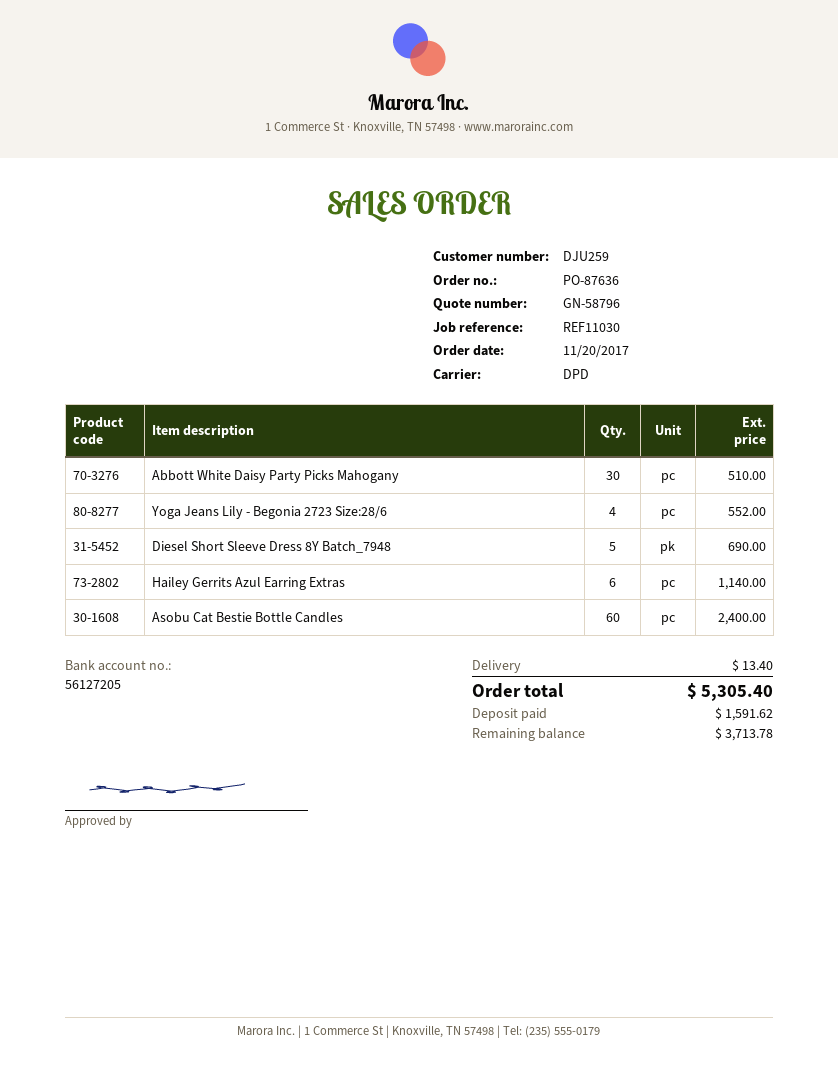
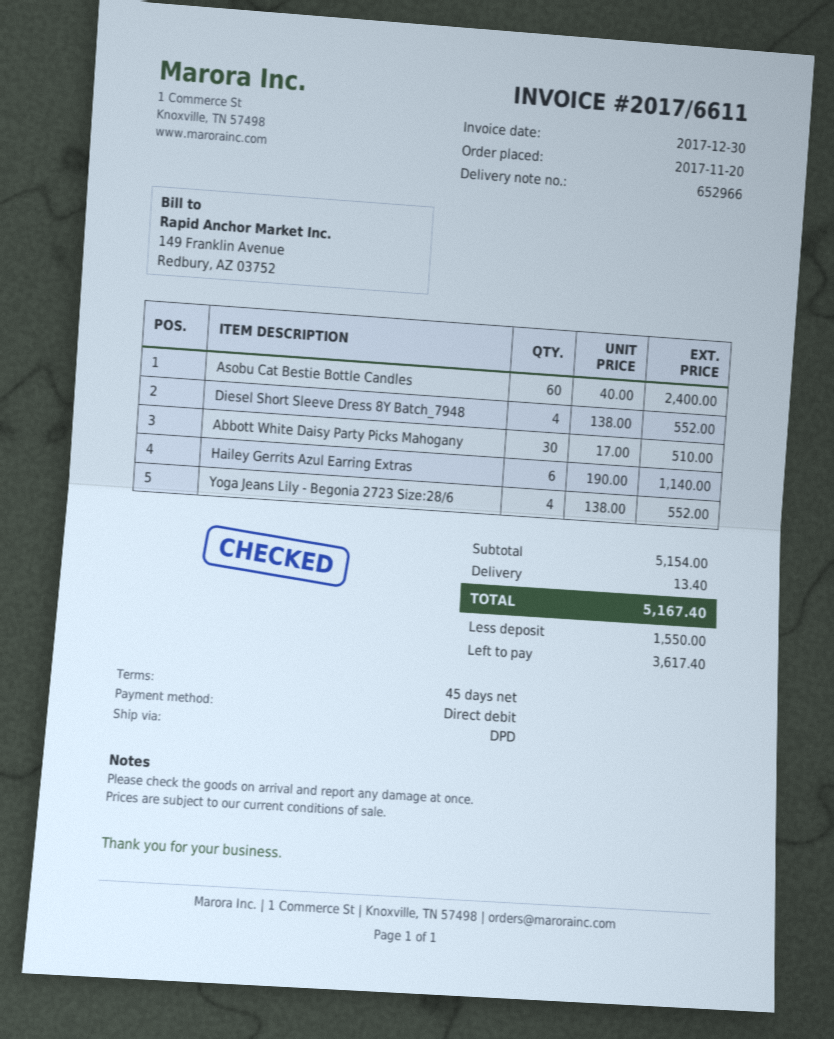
Diesel Short Sleeve Dress 8Y Batch_7948: 5 for 690.00 -> 4 for 552.00
total: 5305.40 -> 5167.40
deposit: 1591.62 -> 1550.00
balance: 3713.78 -> 3617.40

